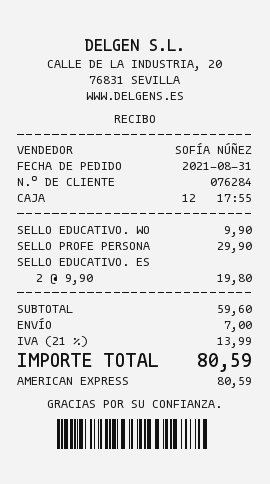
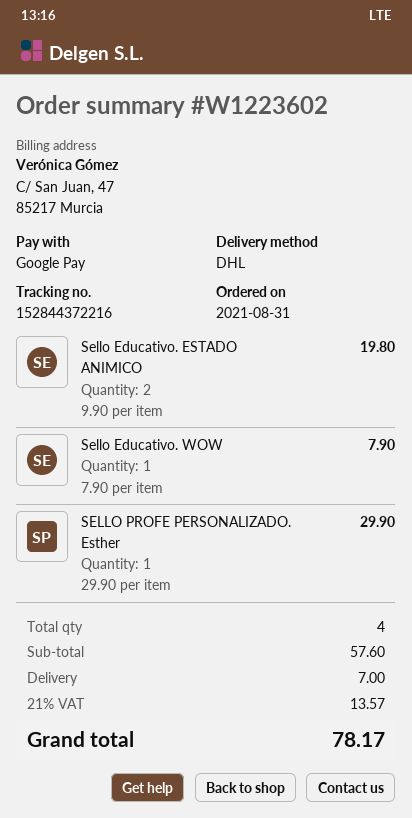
payment method: American Express -> Google Pay
SELLO EDUCATIVO. WO: 1 x 9.90 = 9.90 -> 1 x 7.90 = 7.90
subtotal: 59.60 -> 57.60
tax: 21% = 13.99 -> 21% = 13.57
total: 80.59 -> 78.17

